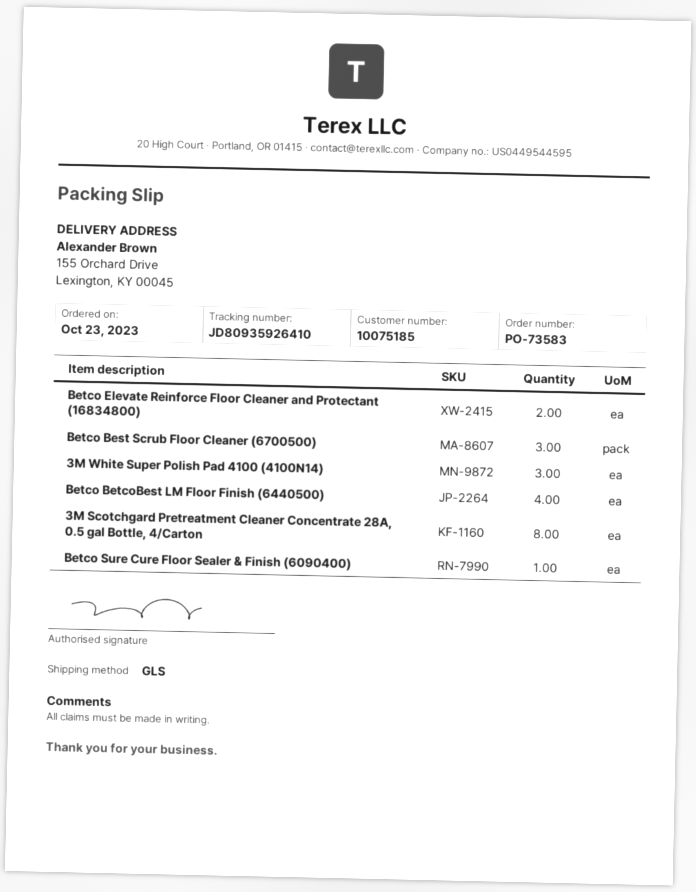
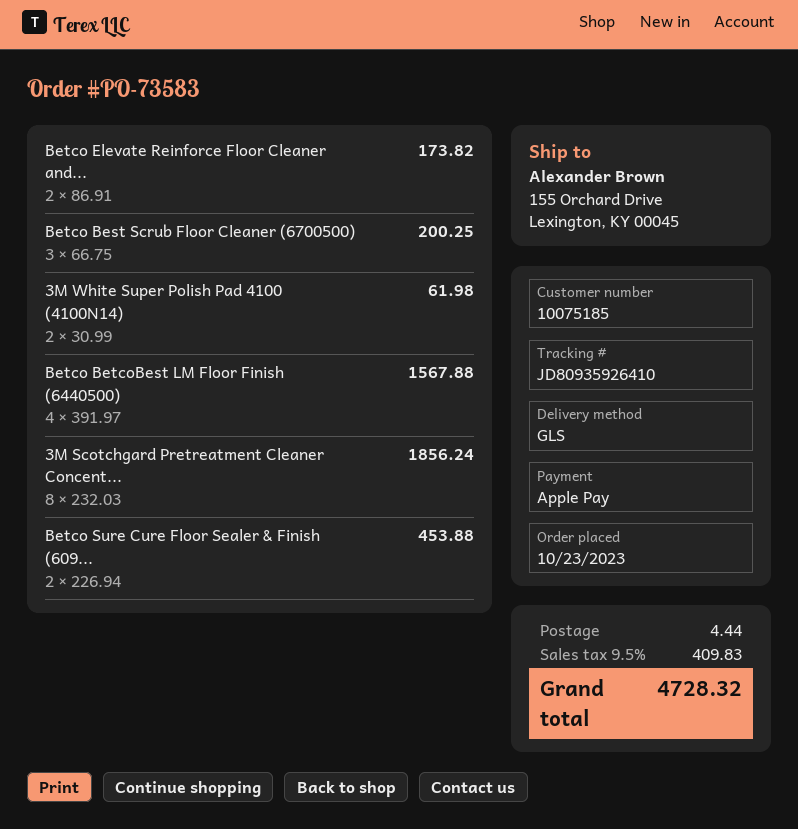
3M White Super Polish Pad 4100 (4100N14): 3 -> 2
Betco Sure Cure Floor Sealer & Finish (6090400): 1 -> 2

